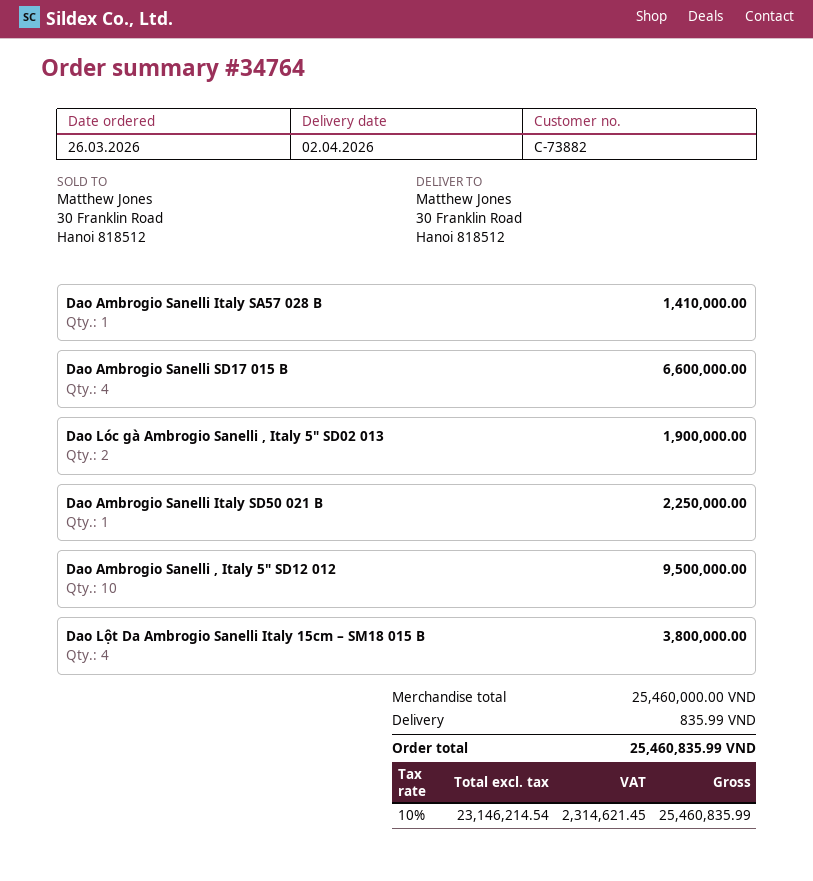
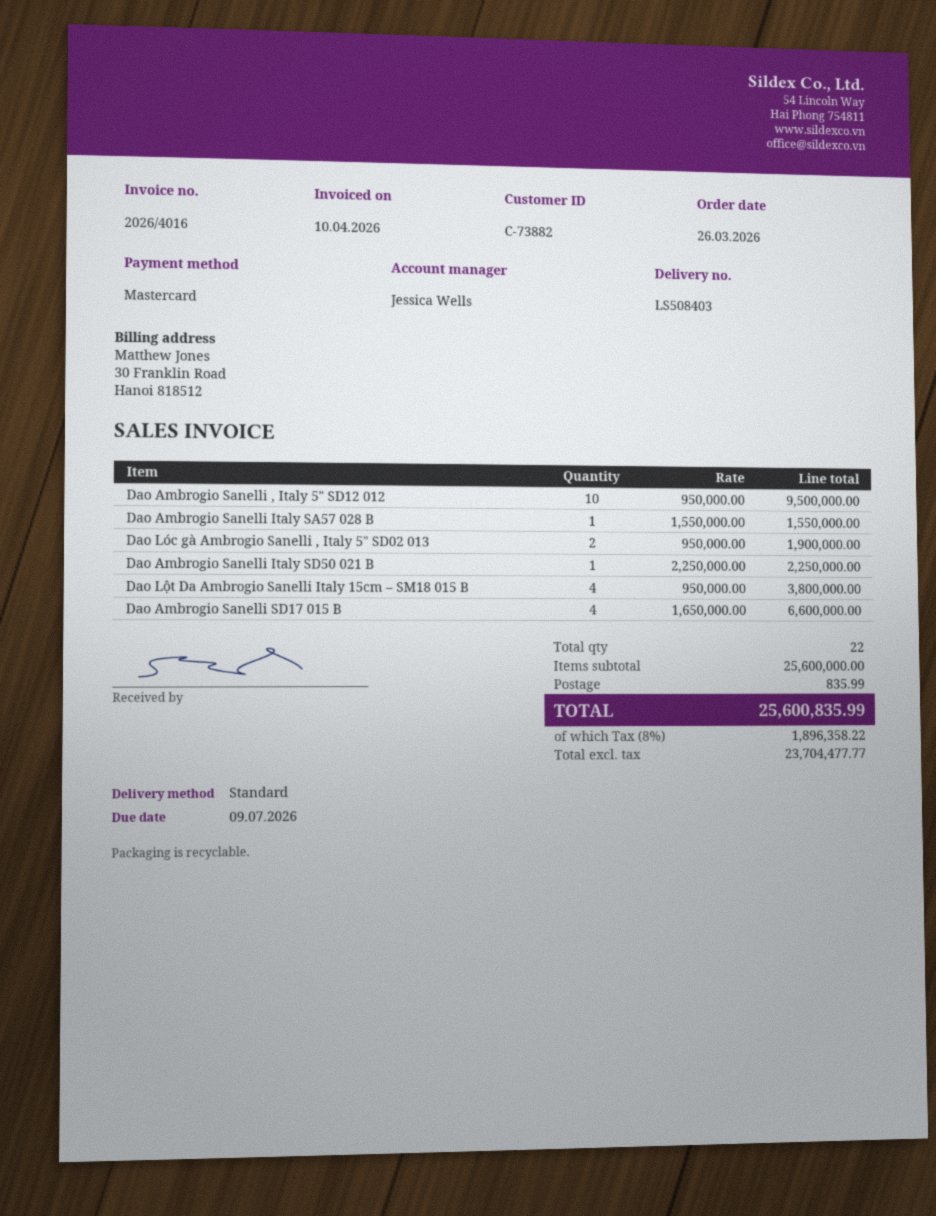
Dao Ambrogio Sanelli Italy SA57 028 B: 1 for 1410000.00 -> 1 for 1550000.00
subtotal: 25460000.00 -> 25600000.00
net: 23146214.54 -> 23704477.77
tax: 10% = 2314621.45 -> 8% = 1896358.22
total: 25460835.99 -> 25600835.99

